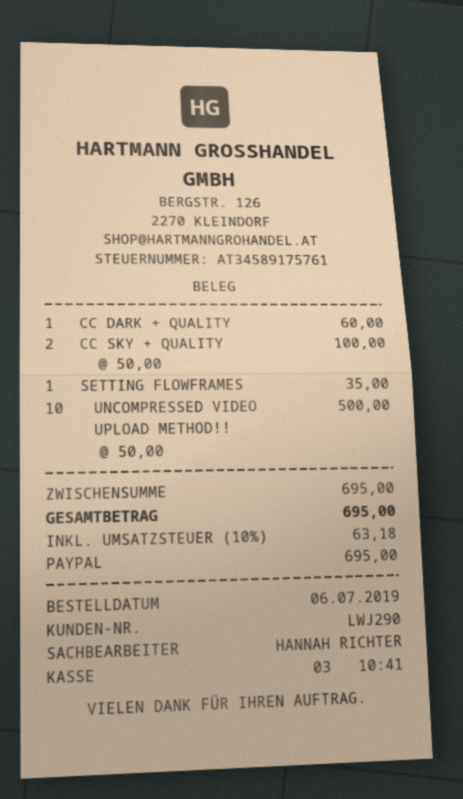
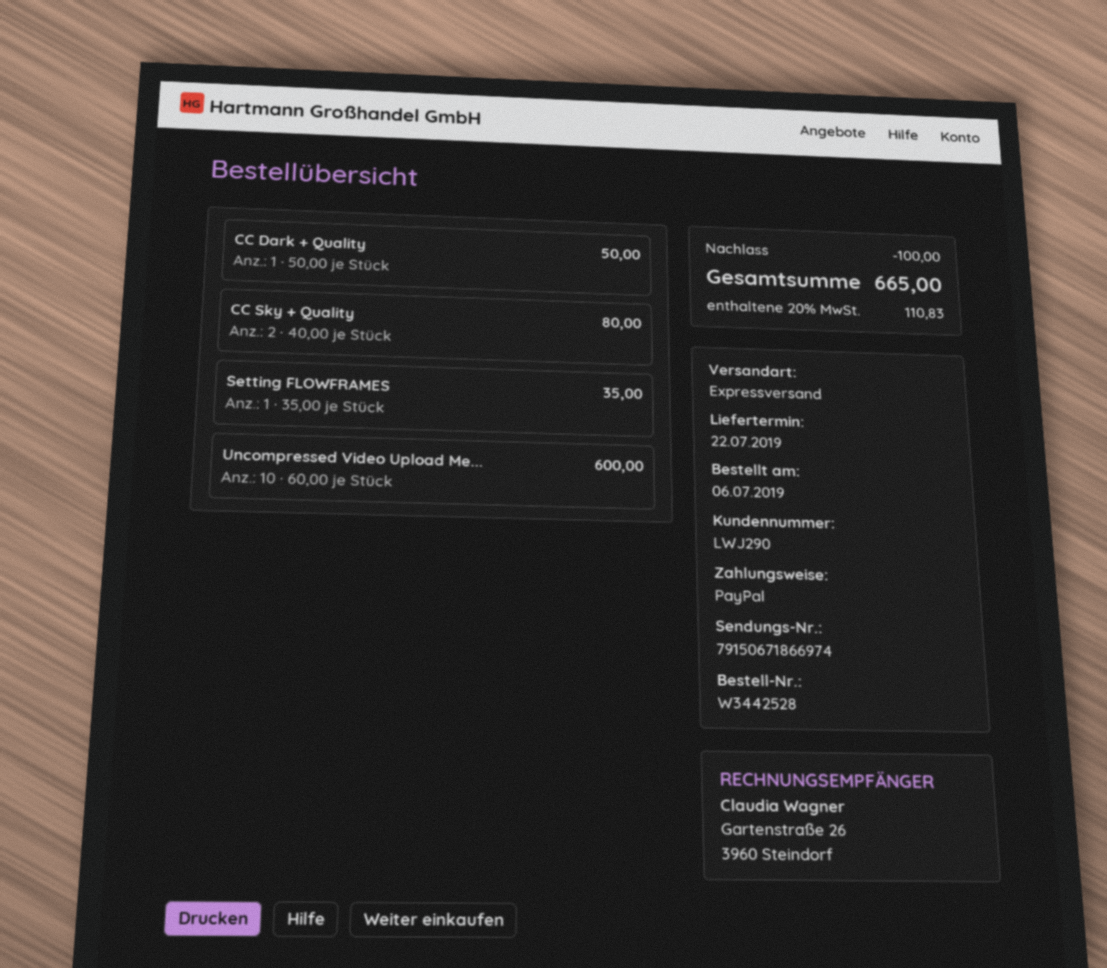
CC DARK + QUALITY: 1 x 60.00 = 60.00 -> 1 x 50.00 = 50.00
CC SKY + QUALITY: 2 x 50.00 = 100.00 -> 2 x 40.00 = 80.00
UNCOMPRESSED VIDEO UPLOAD METHOD!!: 10 x 50.00 = 500.00 -> 10 x 60.00 = 600.00
discount: none -> 100.00
tax: 10% = 63.18 -> 20% = 110.83
total: 695.00 -> 665.00

